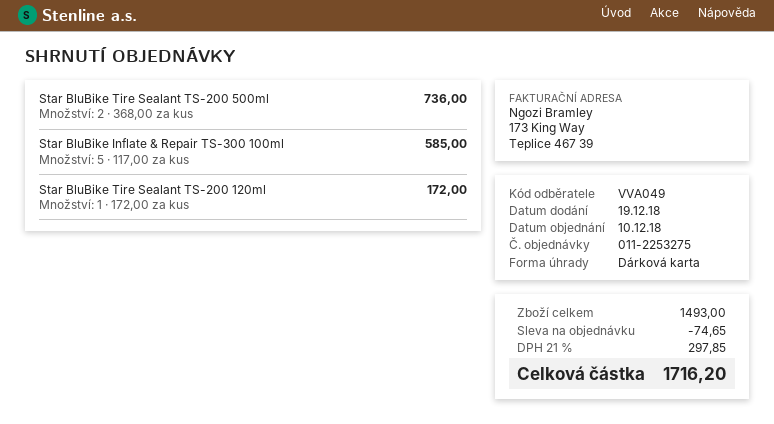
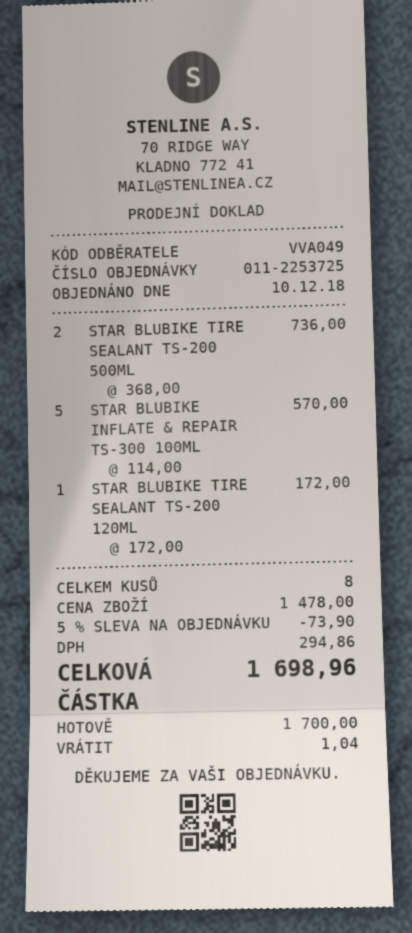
order number: 011-2253275 -> 011-2253725
payment method: gift card -> cash
Star BluBike Inflate & Repair TS-300 100ml: 5 x 117.00 = 585.00 -> 5 x 114.00 = 570.00
subtotal: 1493.00 -> 1478.00
discount: 74.65 -> 73.90
tax: 297.85 -> 294.86
total: 1716.20 -> 1698.96

